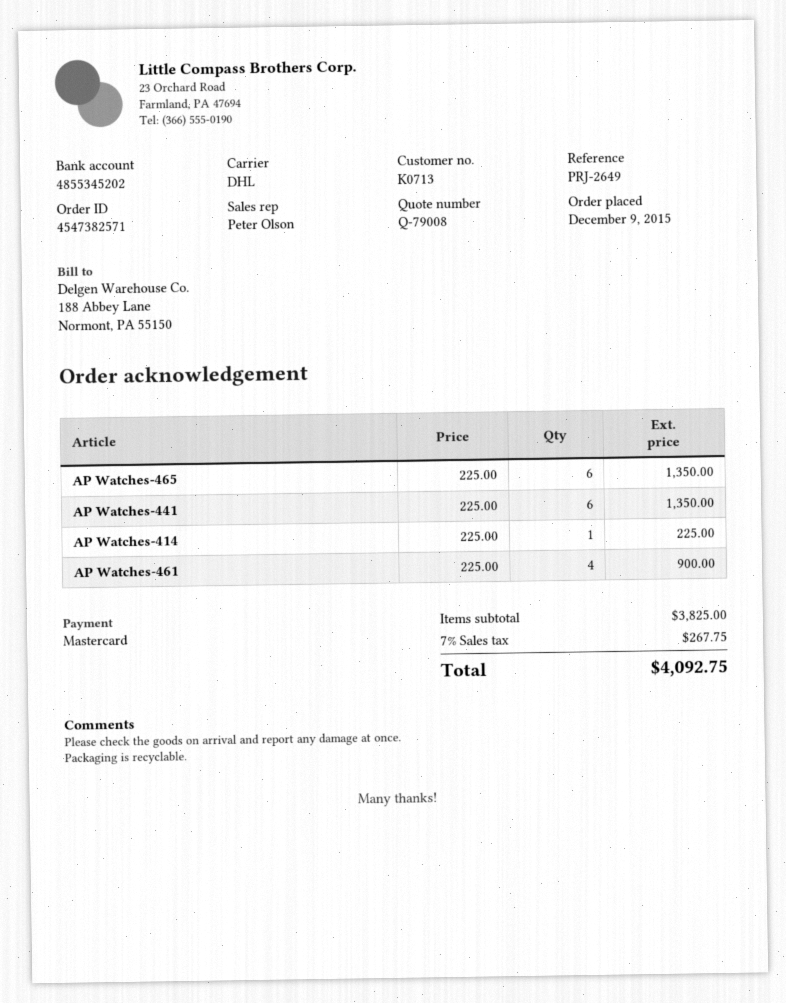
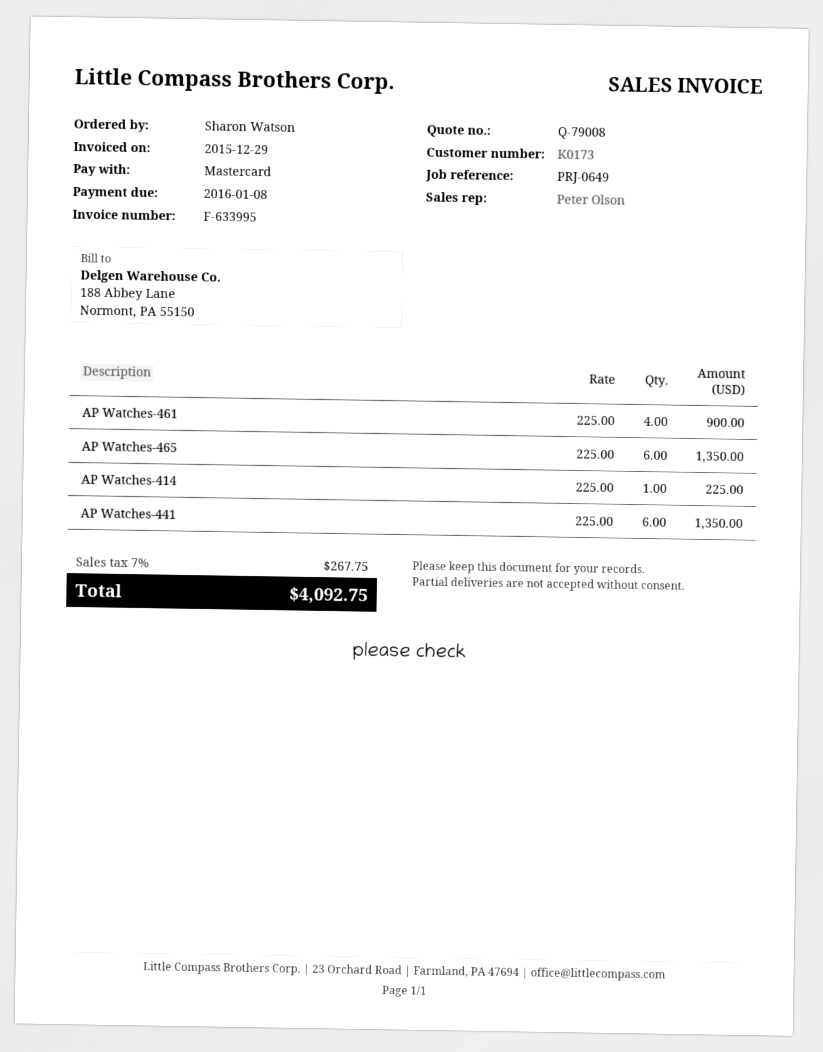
customer number: K0713 -> K0173
reference: PRJ-2649 -> PRJ-0649

